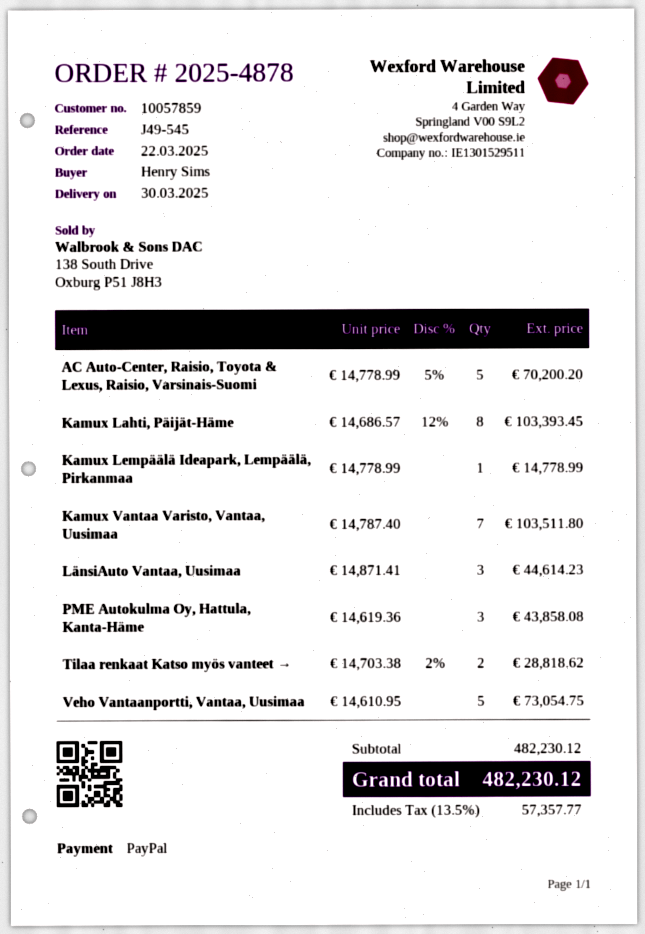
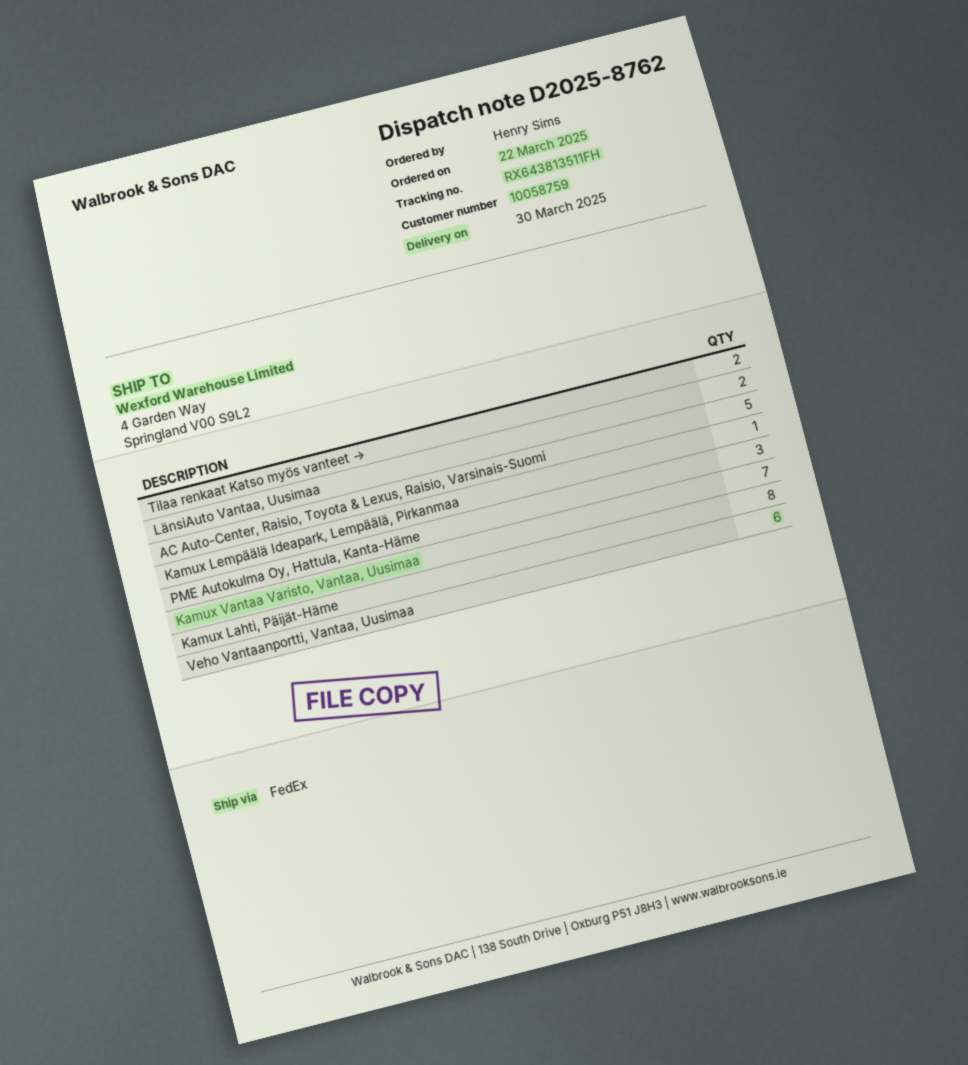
customer number: 10057859 -> 10058759
LänsiAuto Vantaa, Uusimaa: 3 -> 2
Veho Vantaanportti, Vantaa, Uusimaa: 5 -> 6

